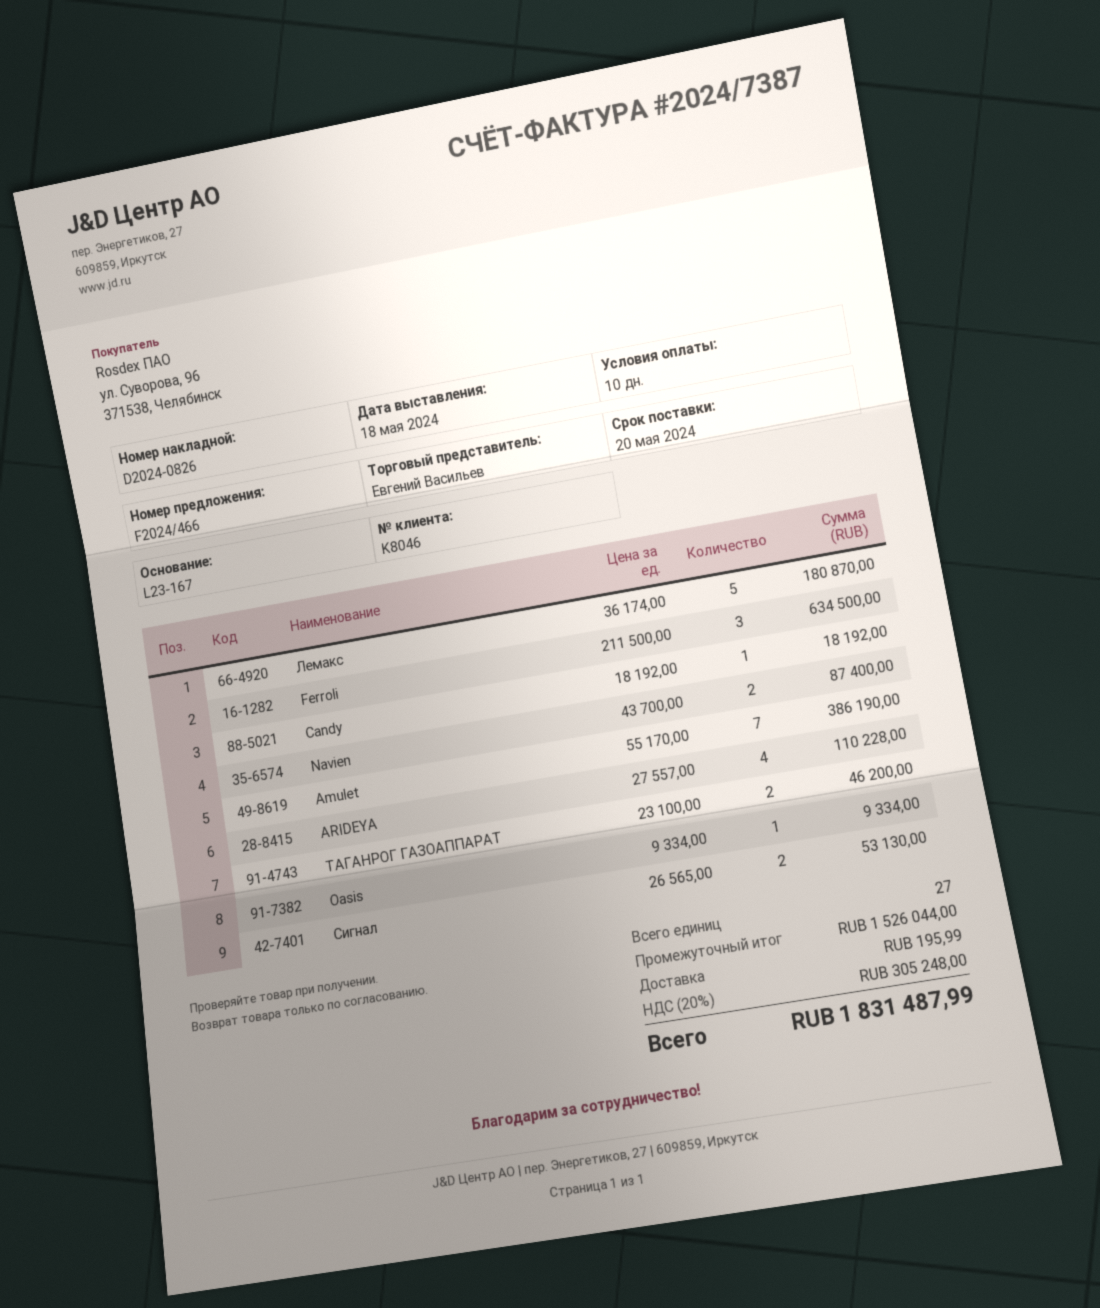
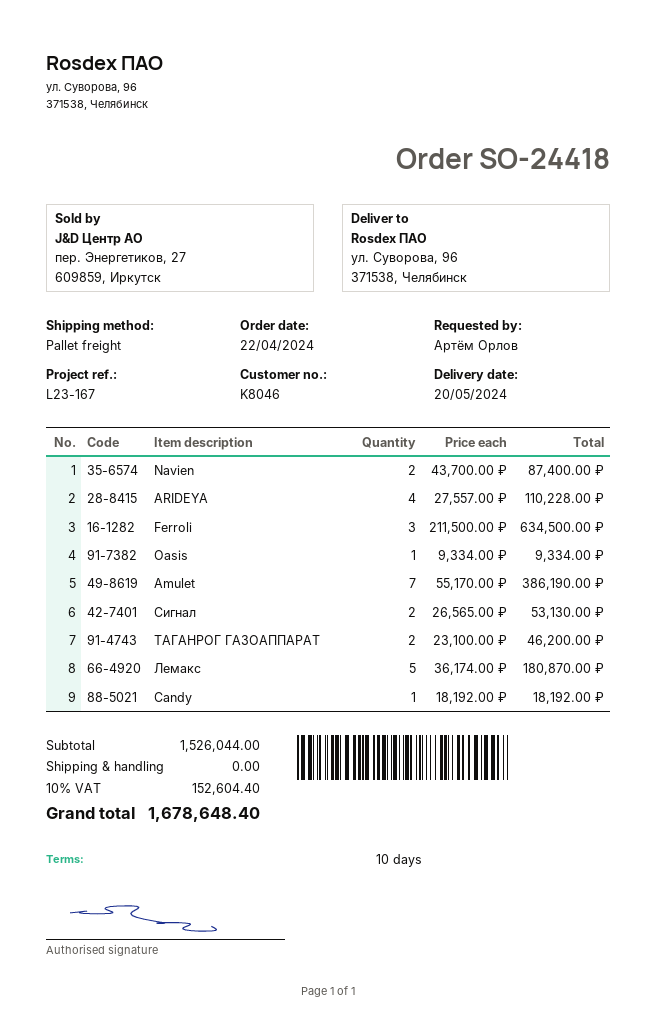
shipping: 195.99 -> 0.00
tax: 20% = 305248.00 -> 10% = 152604.40
total: 1831487.99 -> 1678648.40

